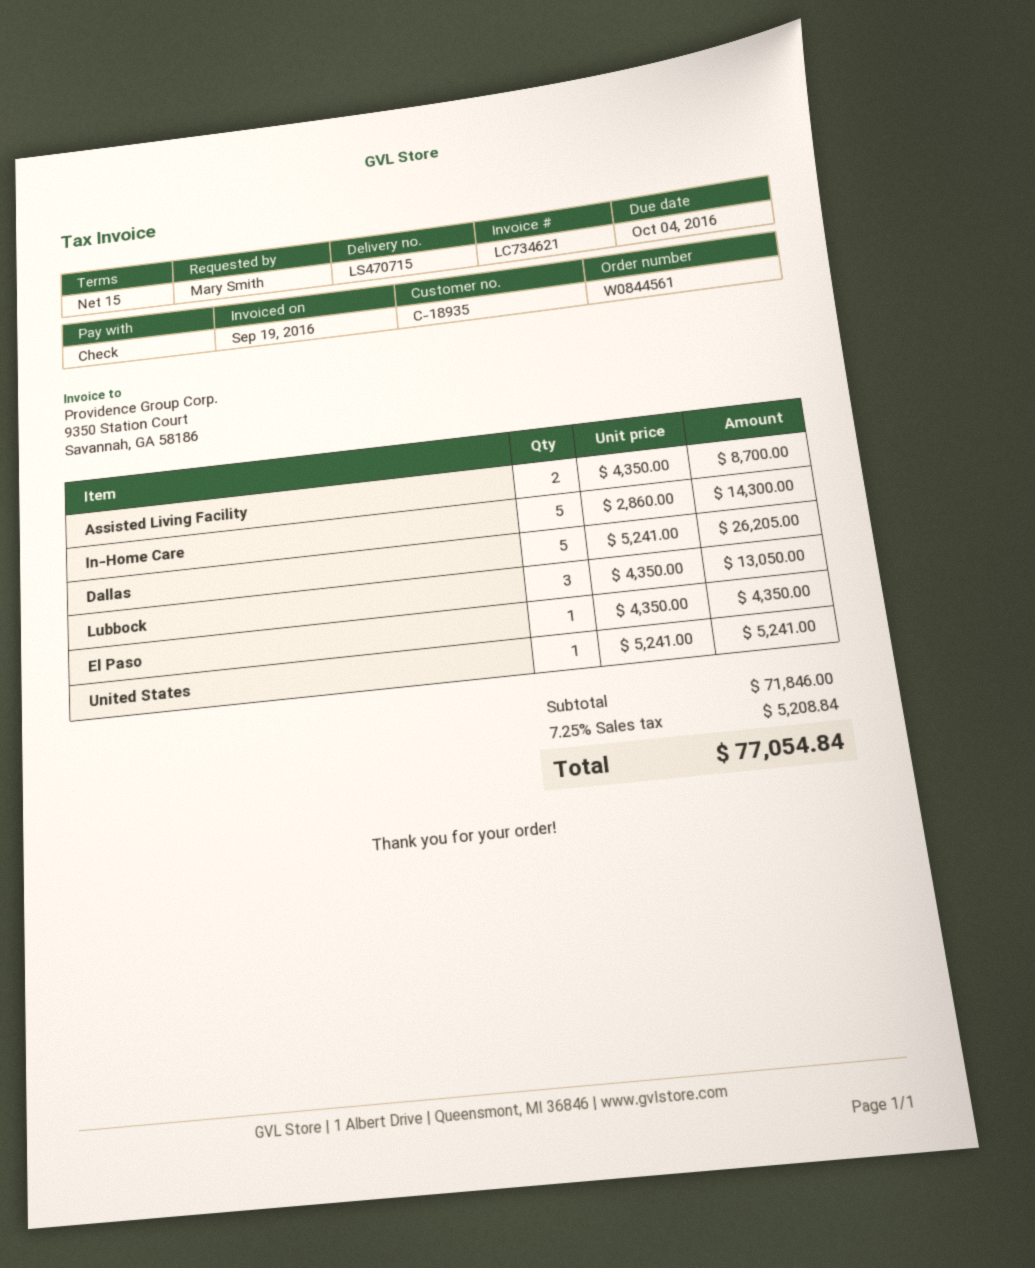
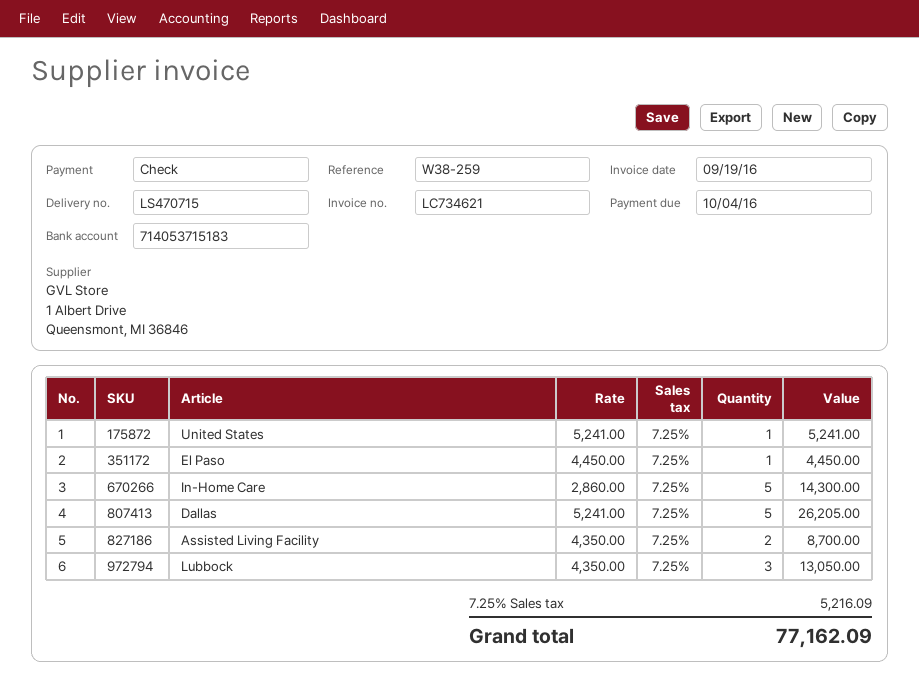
El Paso: 1 x 4350.00 = 4350.00 -> 1 x 4450.00 = 4450.00
tax: 7.25% = 5208.84 -> 7.25% = 5216.09
total: 77054.84 -> 77162.09

